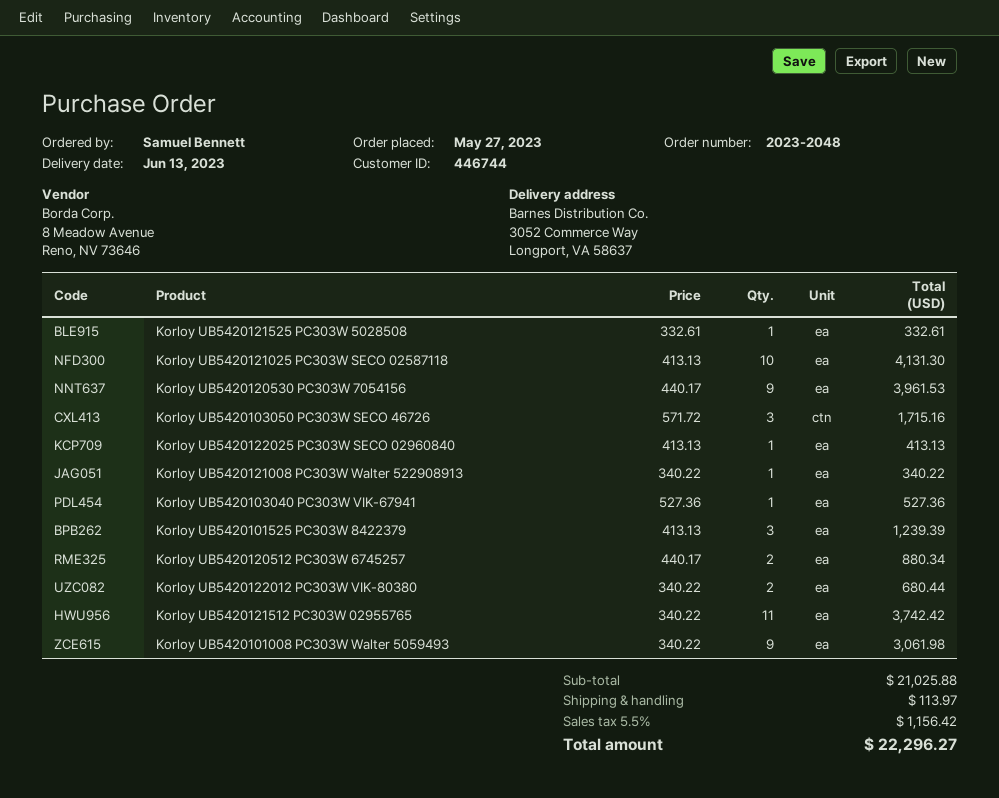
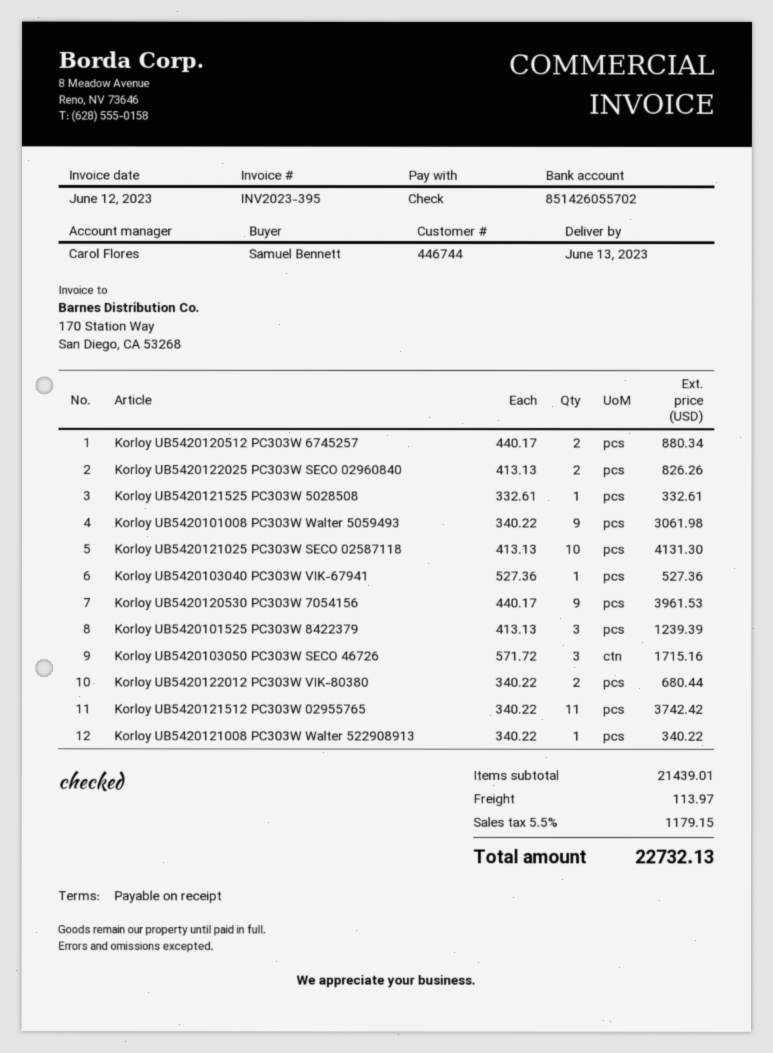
Korloy UB5420122025 PC303W SECO 02960840: 1 x 413.13 = 413.13 -> 2 x 413.13 = 826.26
subtotal: 21025.88 -> 21439.01
tax: 5.5% = 1156.42 -> 5.5% = 1179.15
total: 22296.27 -> 22732.13

